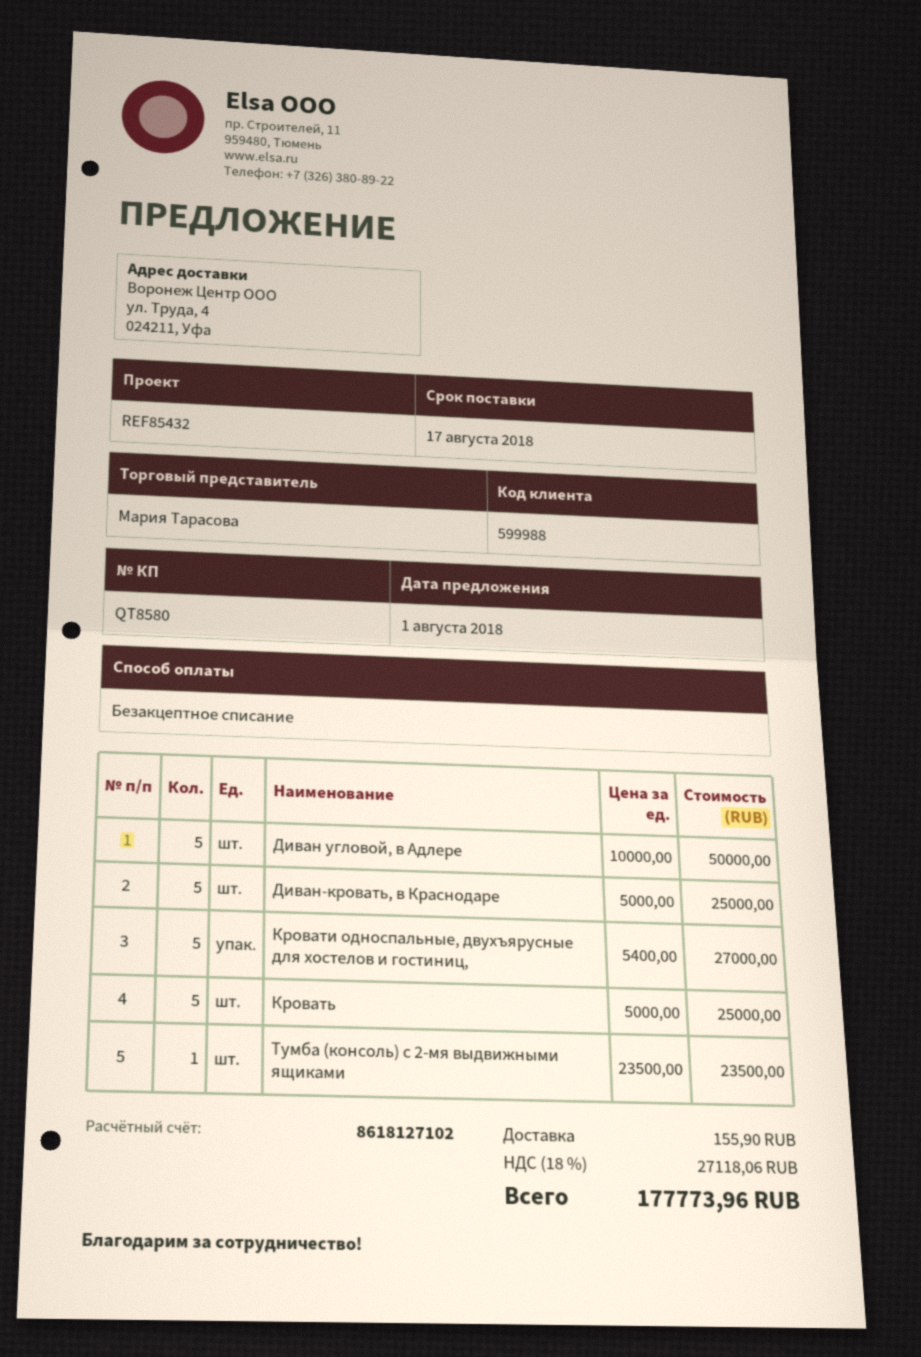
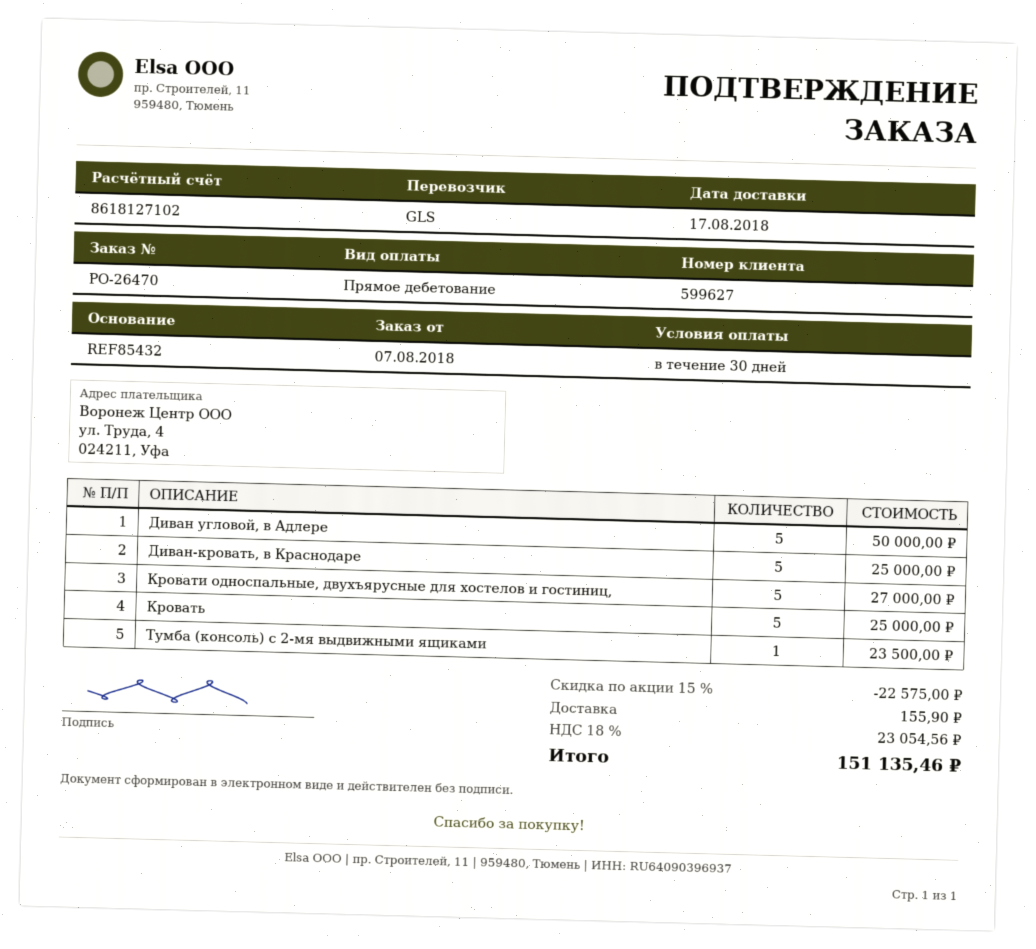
customer number: 599988 -> 599627
discount: none -> 15% = 22575.00
tax: 18% = 27118.06 -> 18% = 23054.56
total: 177773.96 -> 151135.46

